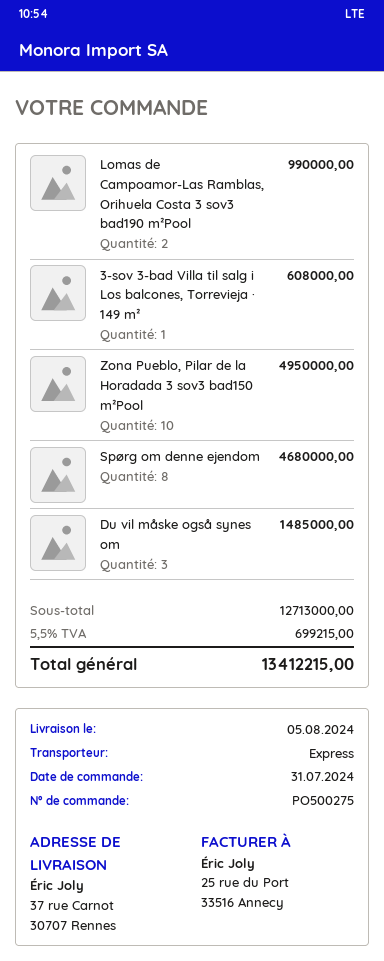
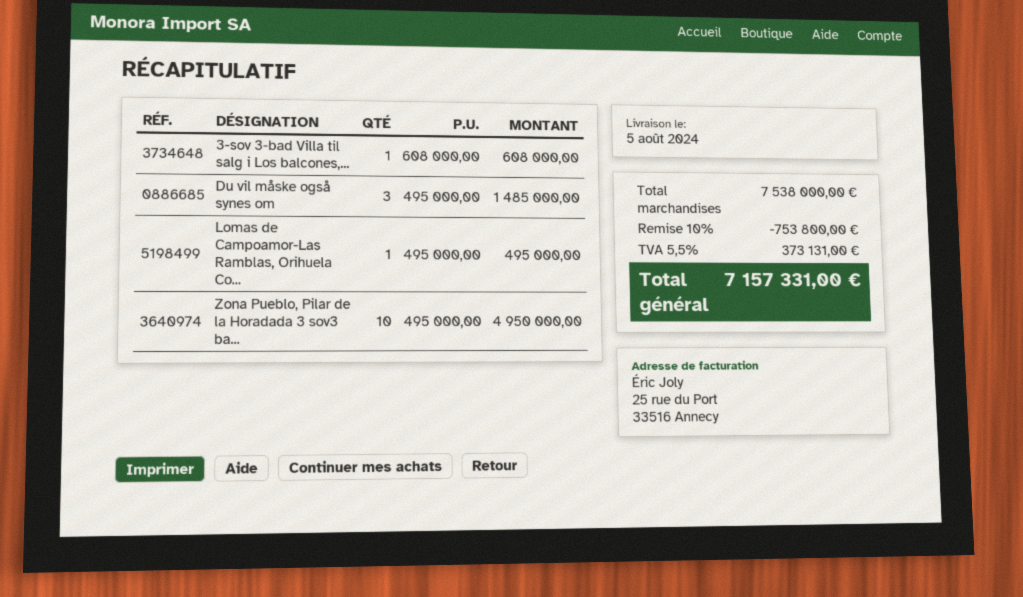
Lomas de Campoamor-Las Ramblas, Orihuela Costa 3 sov3 bad190 m²Pool: 2 for 990000.00 -> 1 for 495000.00
Spørg om denne ejendom: 8 for 4680000.00 -> none
subtotal: 12713000.00 -> 7538000.00
discount: none -> 10% = 753800.00
tax: 5.5% = 699215.00 -> 5.5% = 373131.00
total: 13412215.00 -> 7157331.00

